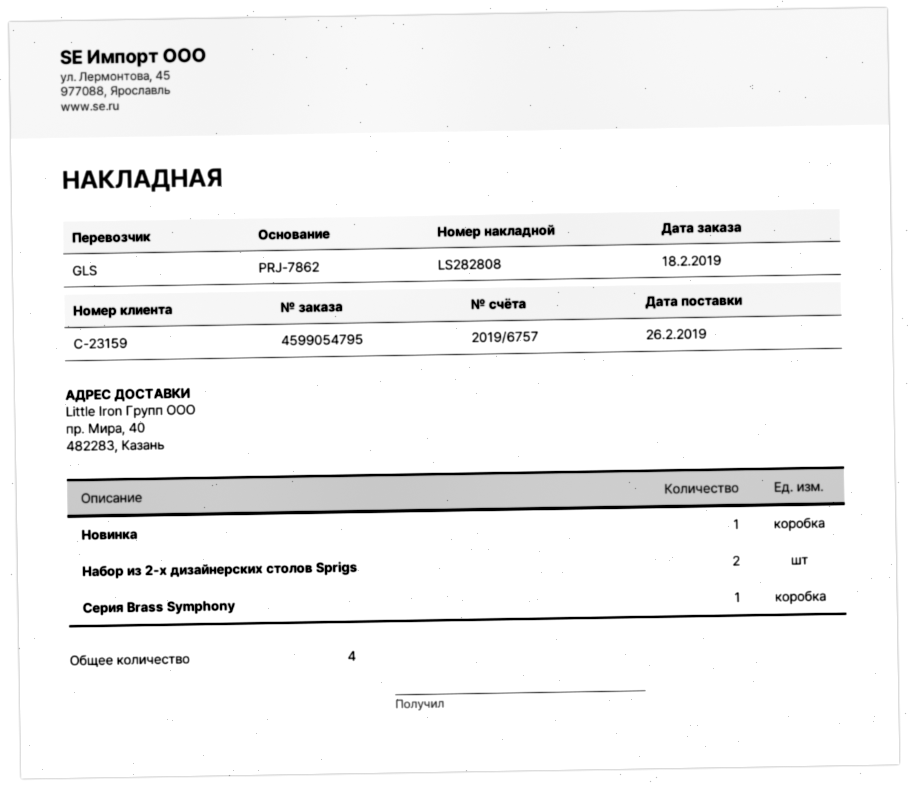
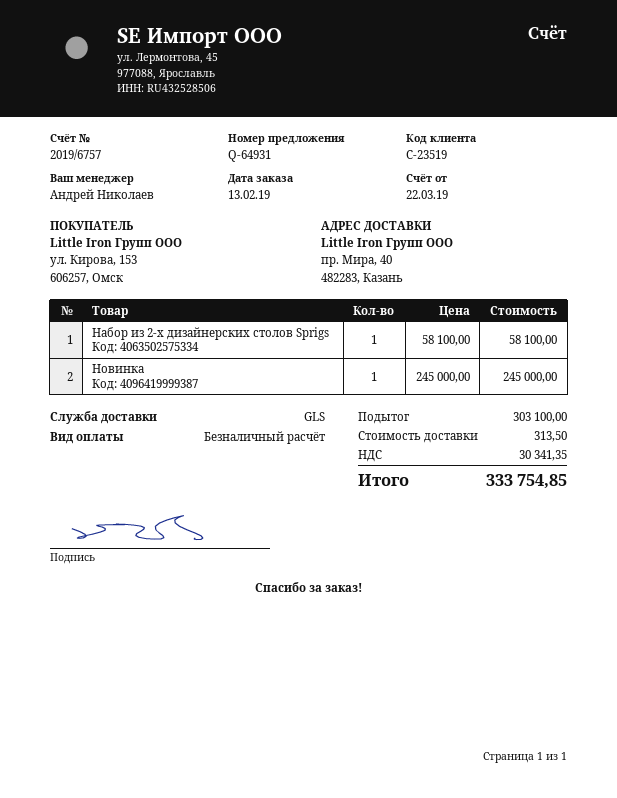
order date: 2019-02-18 -> 2019-02-13
customer number: C-23159 -> C-23519
Набор из 2-х дизайнерских столов Sprigs: 2 -> 1
Серия Brass Symphony: 1 -> none

